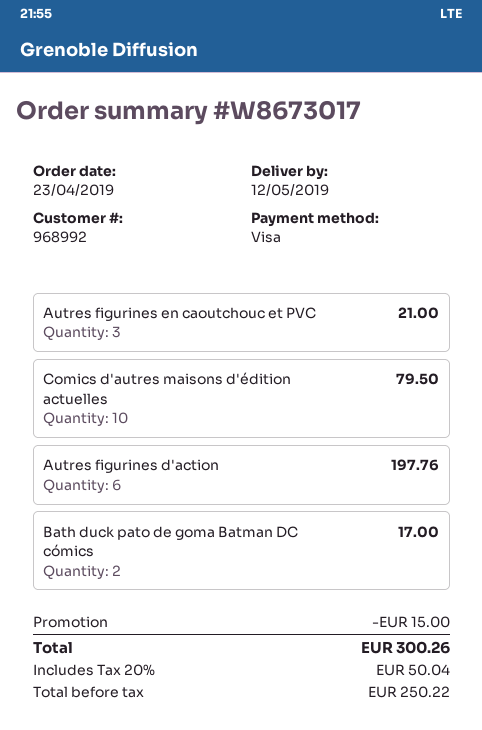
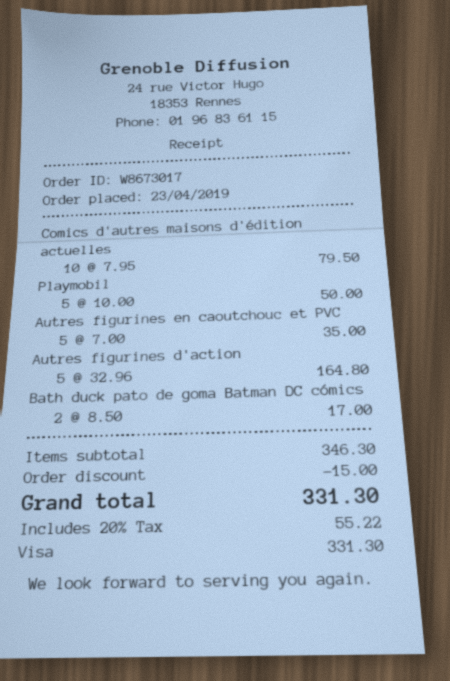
Autres figurines en caoutchouc et PVC: 3 for 21.00 -> 5 for 35.00
Autres figurines d'action: 6 for 197.76 -> 5 for 164.80
Playmobil: none -> 5 for 50.00
tax: 20% = 50.04 -> 20% = 55.22
total: 300.26 -> 331.30

